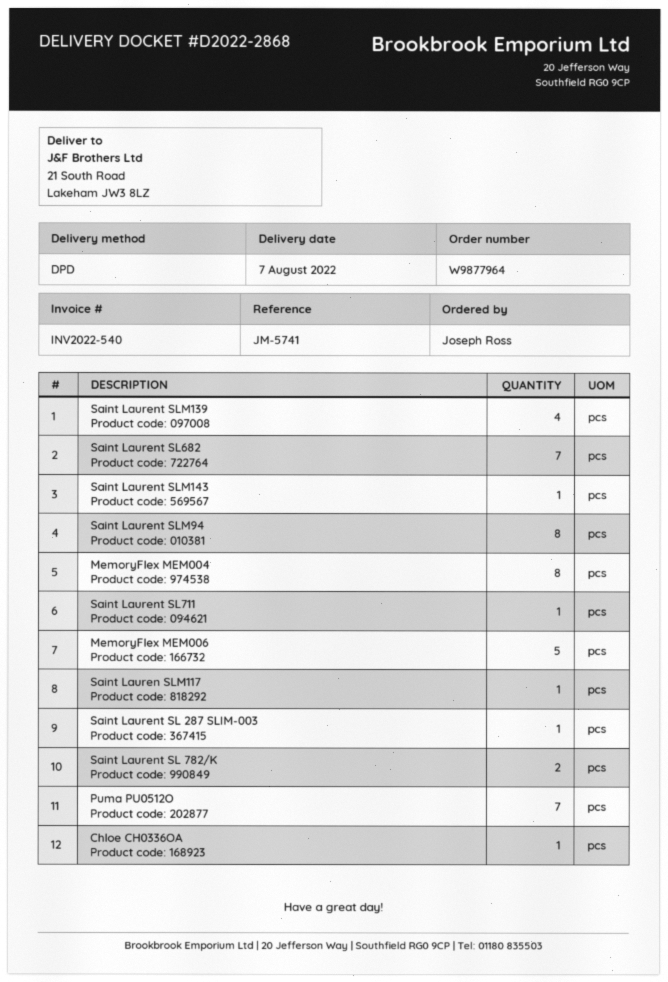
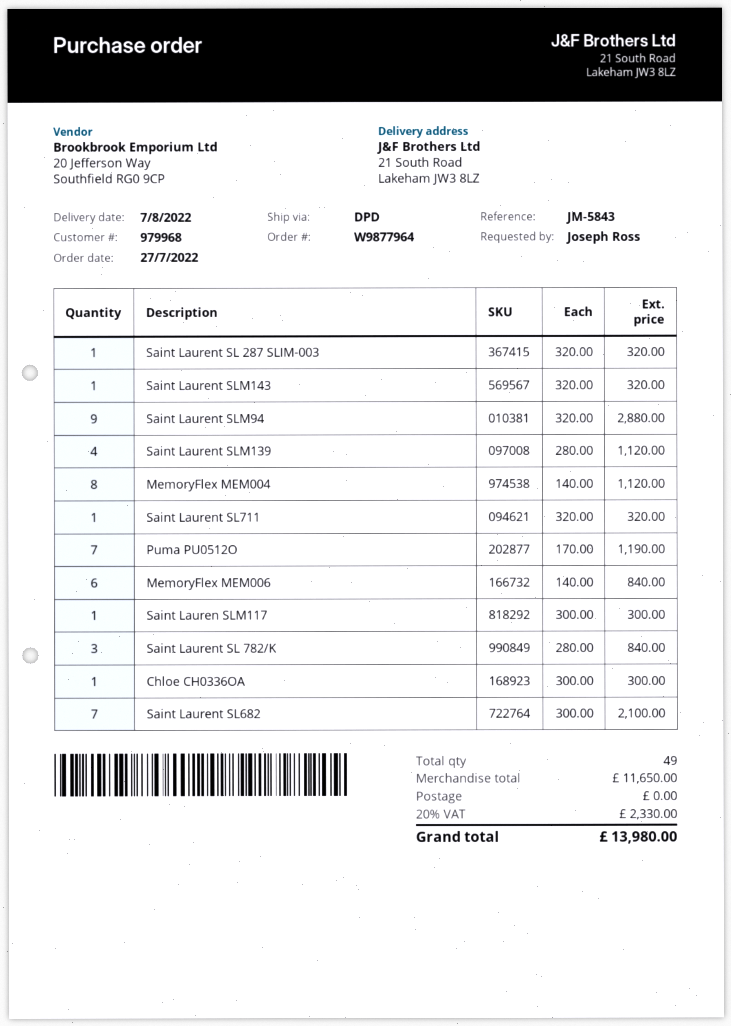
reference: JM-5741 -> JM-5843
Saint Laurent SLM94: 8 -> 9
MemoryFlex MEM006: 5 -> 6
Saint Laurent SL 782/K: 2 -> 3

